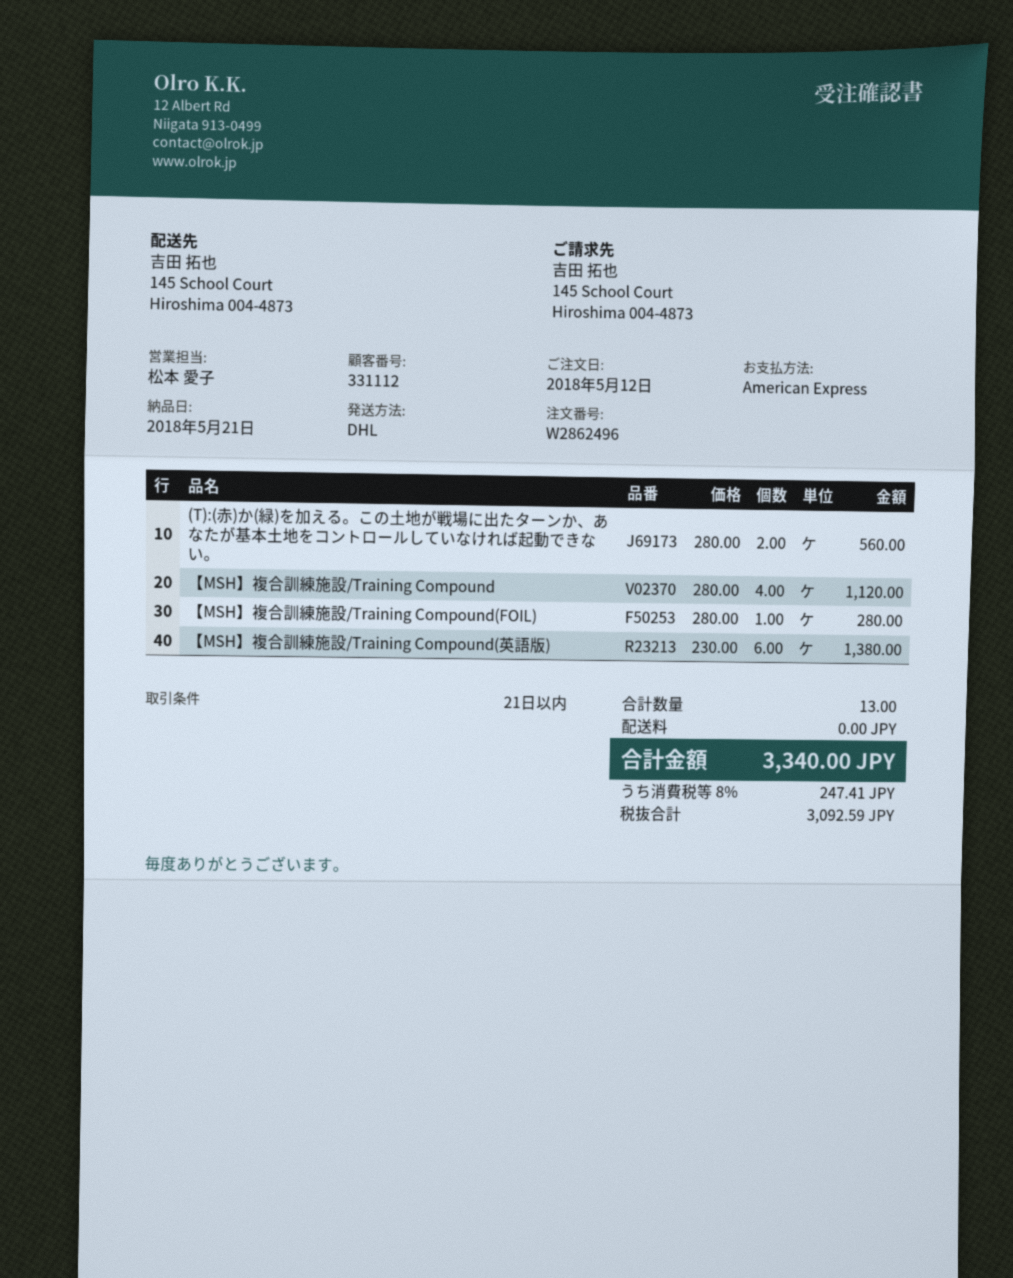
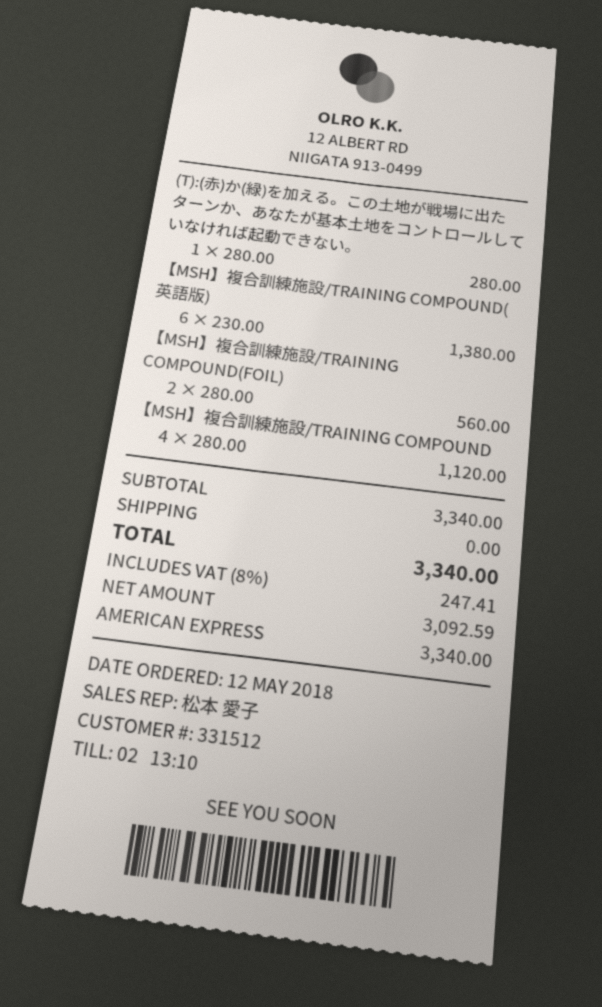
customer number: 331112 -> 331512
(T):(赤)か(緑)を加える。この土地が戦場に出たターンか、あなたが基本土地をコントロールしていなければ起動できない。: 2 x 280.00 = 560.00 -> 1 x 280.00 = 280.00
【MSH】複合訓練施設/Training Compound(FOIL): 1 x 280.00 = 280.00 -> 2 x 280.00 = 560.00

